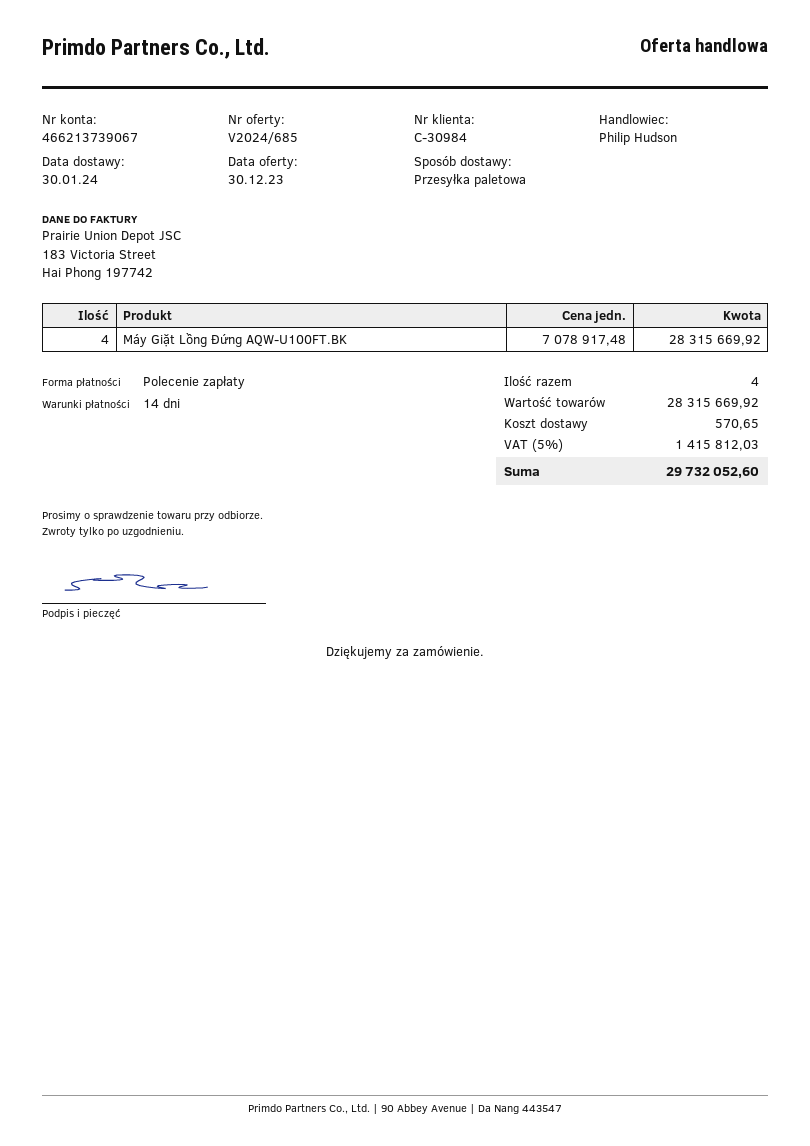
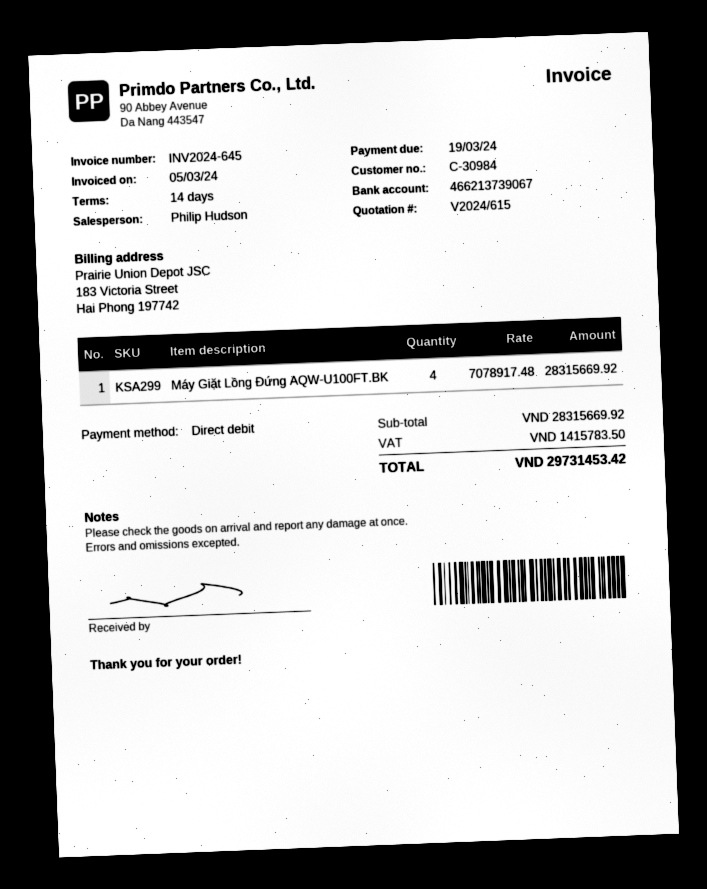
quote number: V2024/685 -> V2024/615
shipping: 570.65 -> none
tax: 1415812.03 -> 1415783.50
total: 29732052.60 -> 29731453.42

